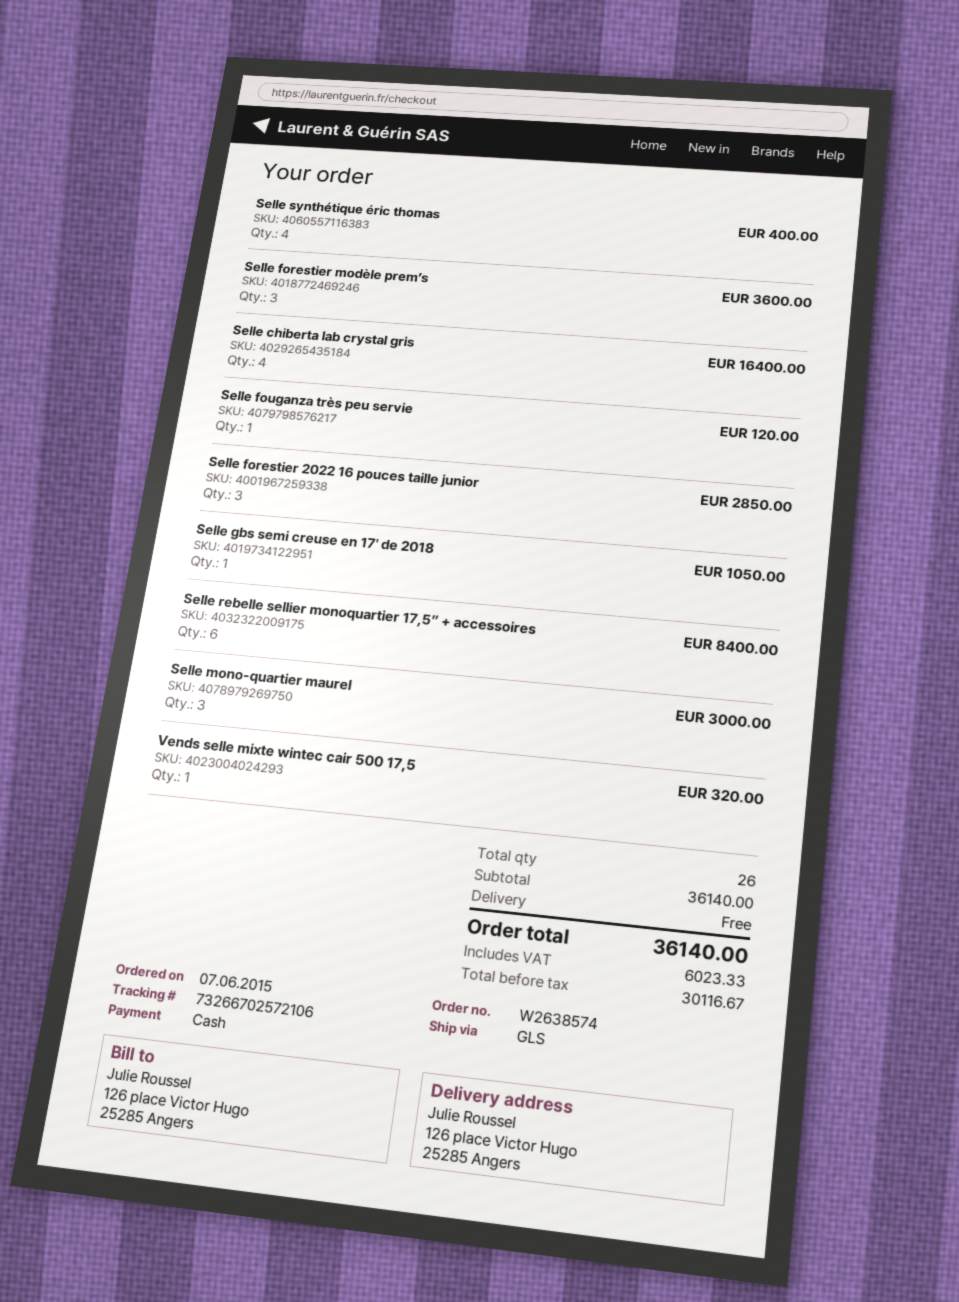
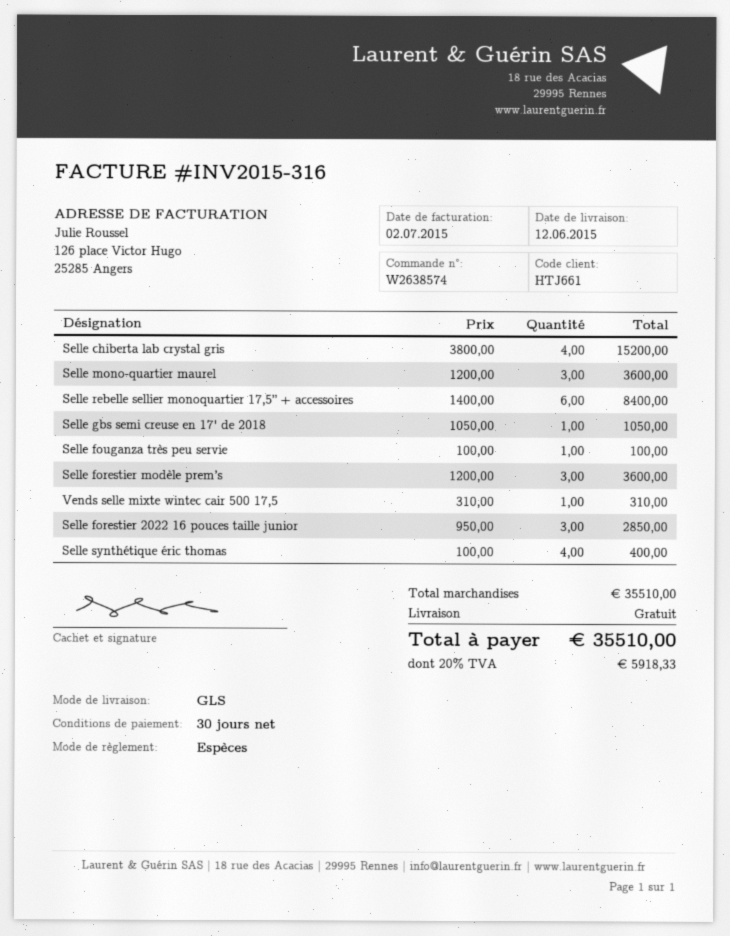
Selle chiberta lab crystal gris: 4 for 16400.00 -> 4 for 15200.00
Selle fouganza très peu servie: 1 for 120.00 -> 1 for 100.00
Selle mono-quartier maurel: 3 for 3000.00 -> 3 for 3600.00
Vends selle mixte wintec cair 500 17,5: 1 for 320.00 -> 1 for 310.00
subtotal: 36140.00 -> 35510.00
tax: 6023.33 -> 5918.33
total: 36140.00 -> 35510.00

